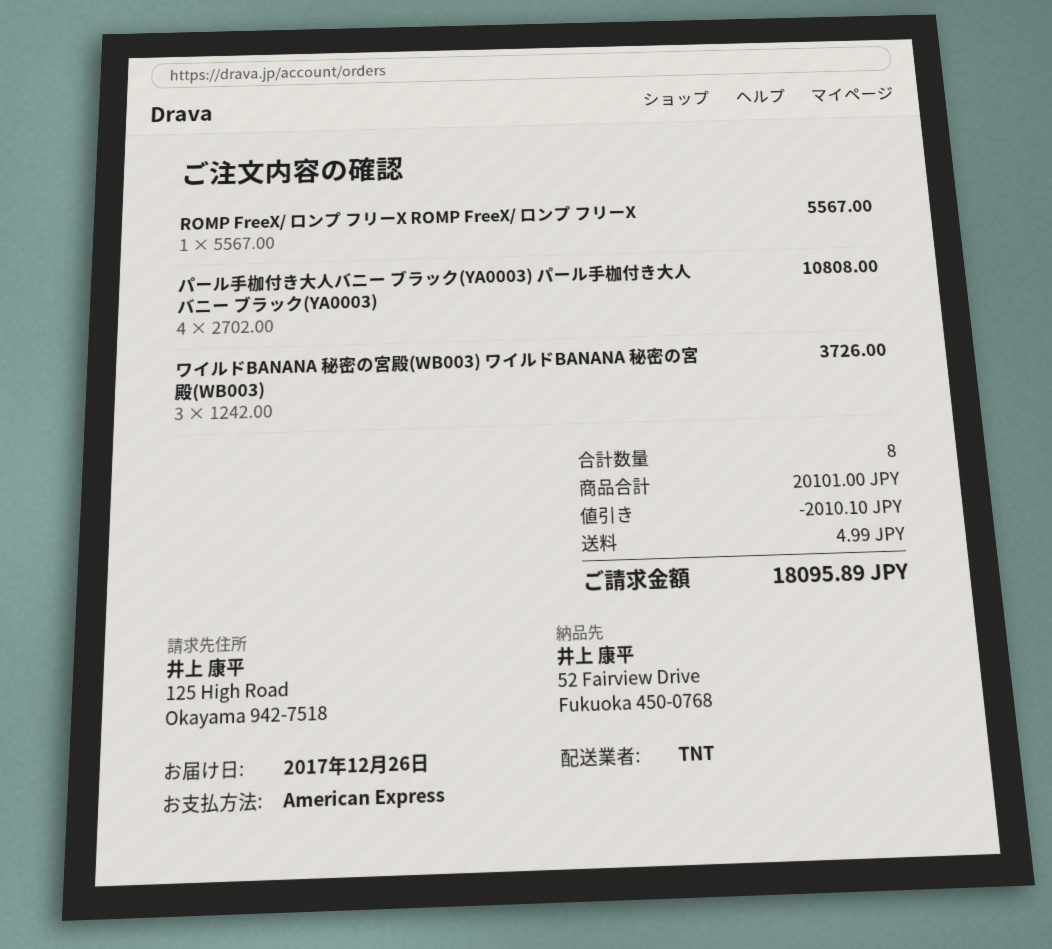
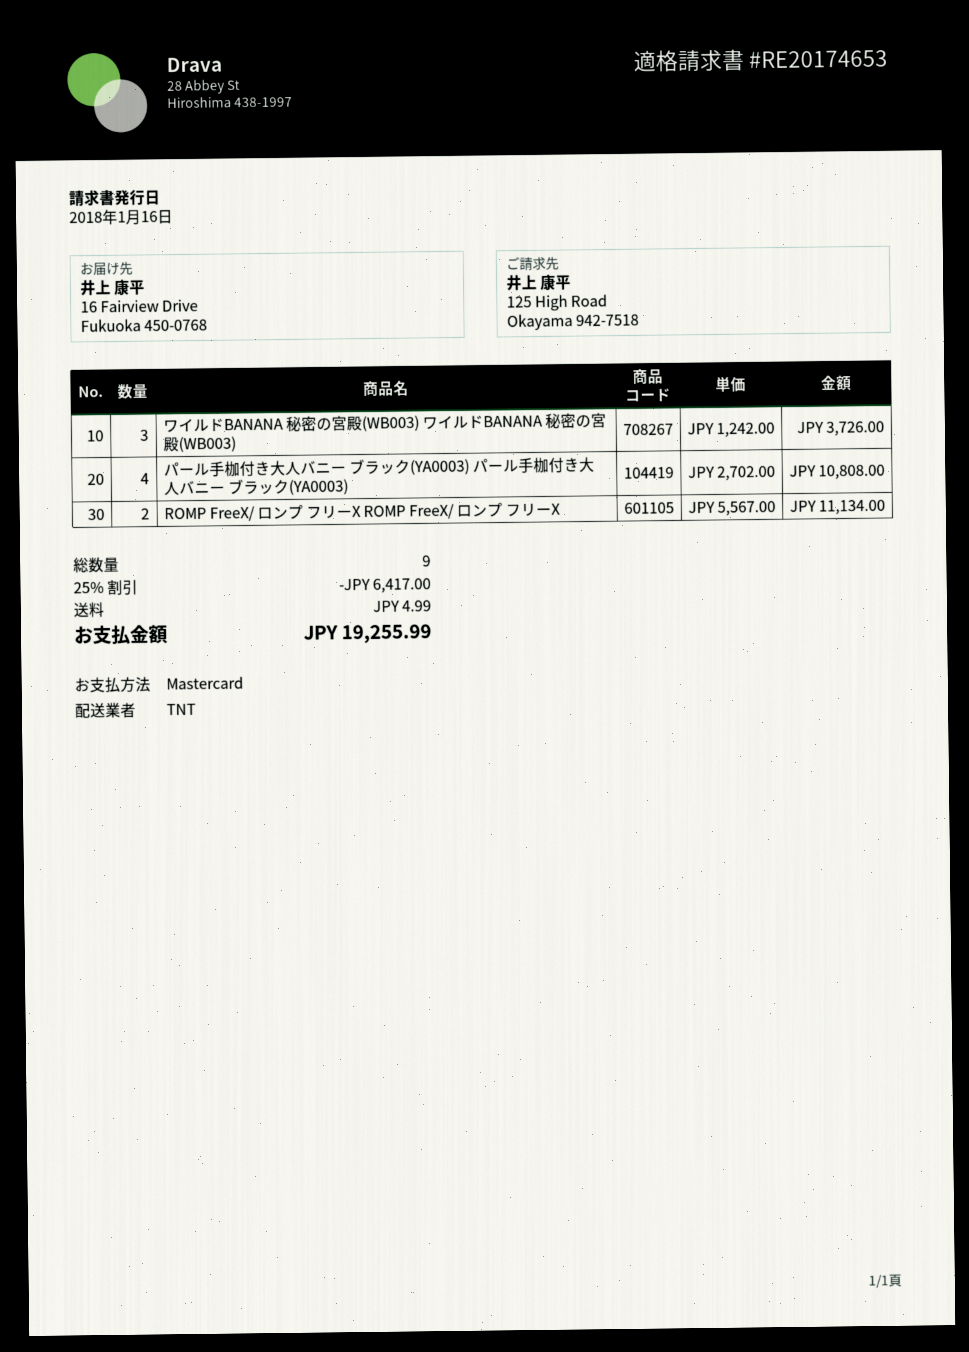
payment method: American Express -> Mastercard
ship to: 52 Fairview Drive, Fukuoka 450-0768 -> 16 Fairview Drive, Fukuoka 450-0768
ROMP FreeX/ ロンプ フリーX ROMP FreeX/ ロンプ フリーX: 1 x 5567.00 = 5567.00 -> 2 x 5567.00 = 11134.00
total quantity: 8 -> 9
discount: 2010.10 -> 6417.00
total: 18095.89 -> 19255.99

